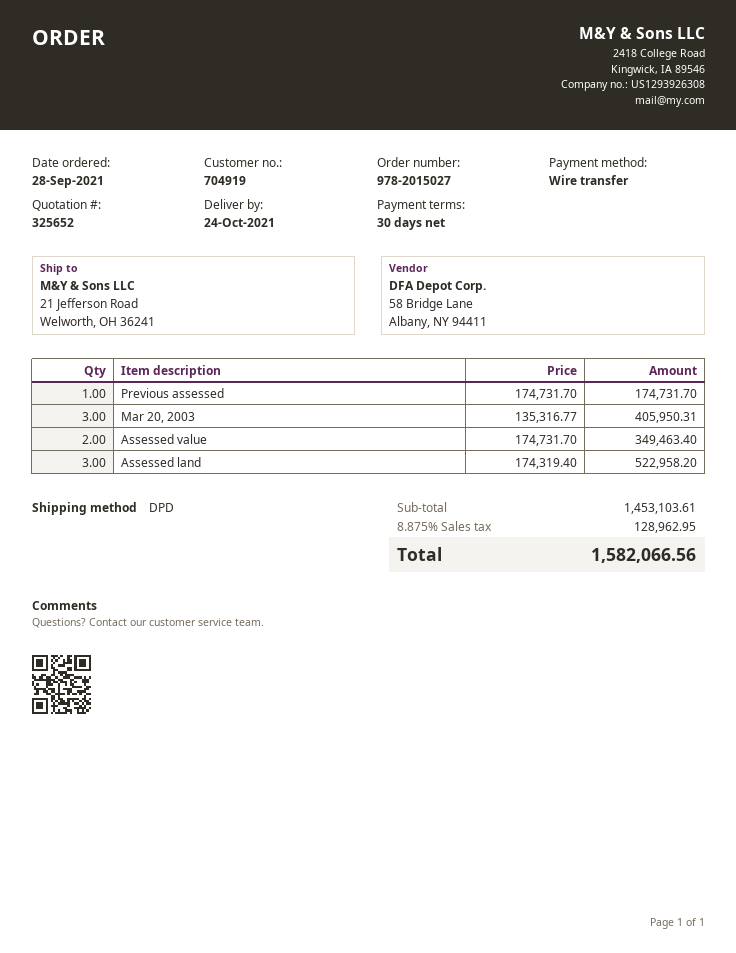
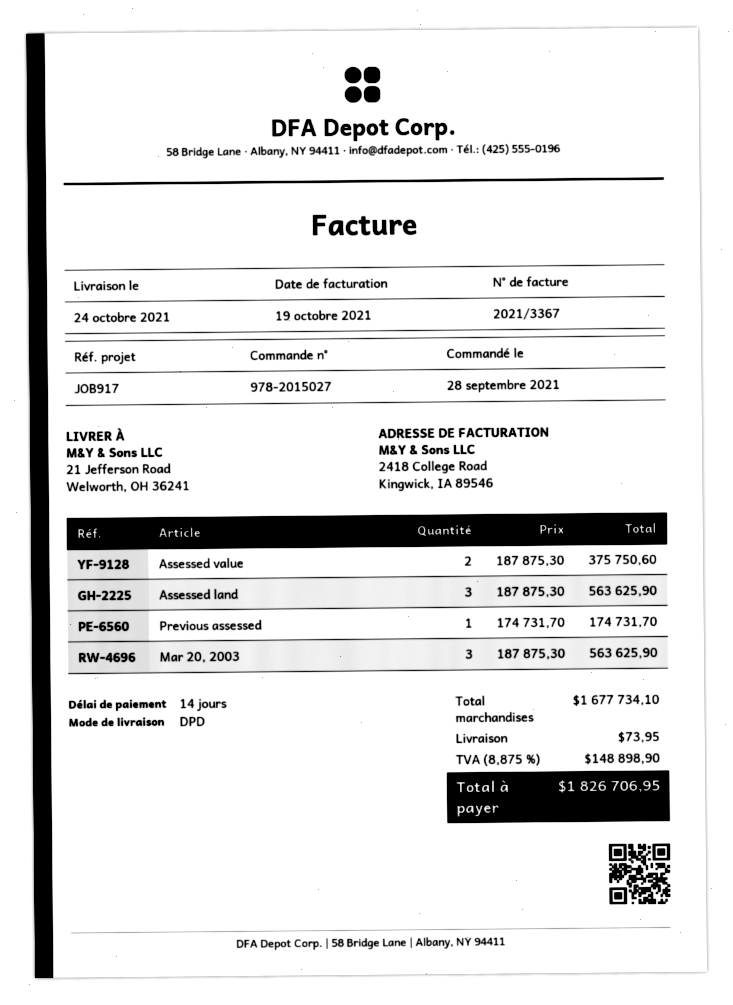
payment terms: 30 days -> 14 days
Mar 20, 2003: 3 x 135316.77 = 405950.31 -> 3 x 187875.30 = 563625.90
Assessed value: 2 x 174731.70 = 349463.40 -> 2 x 187875.30 = 375750.60
Assessed land: 3 x 174319.40 = 522958.20 -> 3 x 187875.30 = 563625.90
subtotal: 1453103.61 -> 1677734.10
shipping: none -> 73.95
tax: 8.875% = 128962.95 -> 8.875% = 148898.90
total: 1582066.56 -> 1826706.95

